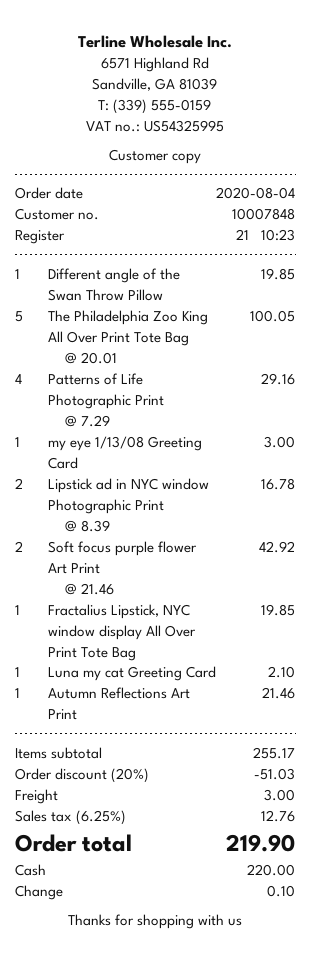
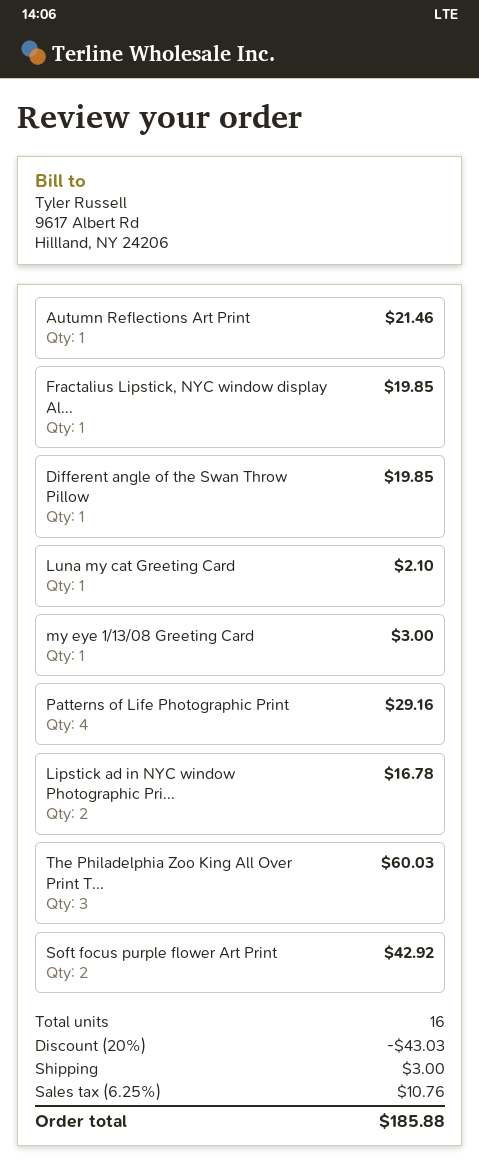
The Philadelphia Zoo King All Over Print Tote Bag: 5 for 100.05 -> 3 for 60.03
discount: 20% = 51.03 -> 20% = 43.03
tax: 6.25% = 12.76 -> 6.25% = 10.76
total: 219.90 -> 185.88

